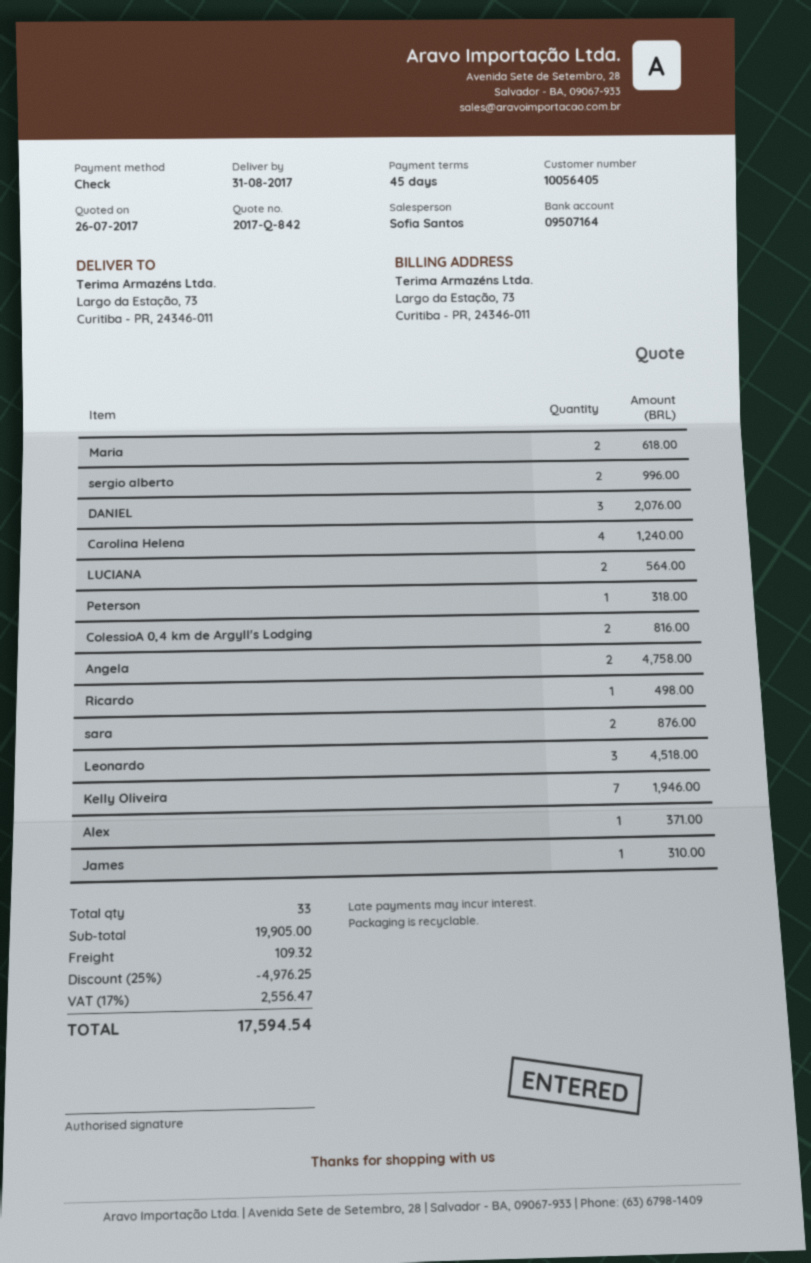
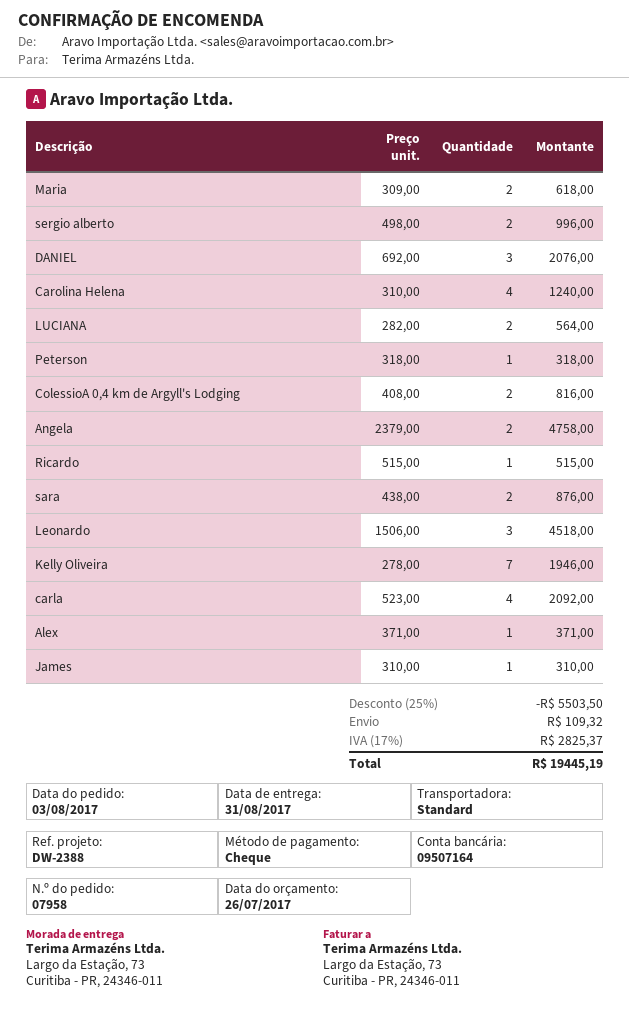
Ricardo: 1 for 498.00 -> 1 for 515.00
carla: none -> 4 for 2092.00
discount: 25% = 4976.25 -> 25% = 5503.50
tax: 17% = 2556.47 -> 17% = 2825.37
total: 17594.54 -> 19445.19

